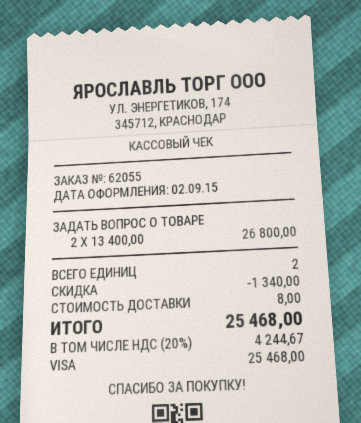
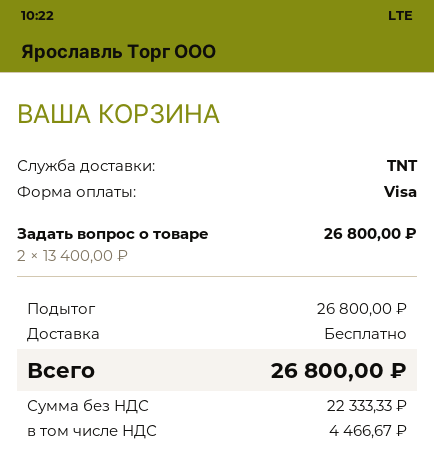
discount: 1340.00 -> none
shipping: 8.00 -> 0.00
tax: 4244.67 -> 4466.67
total: 25468.00 -> 26800.00

